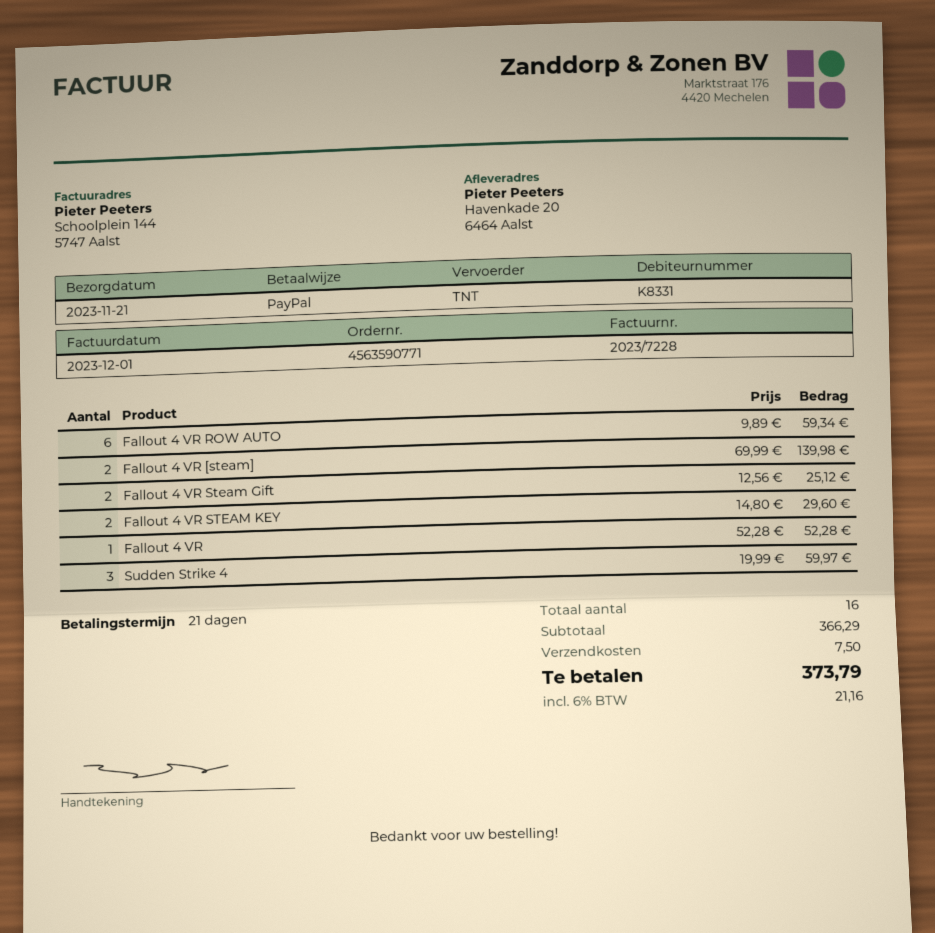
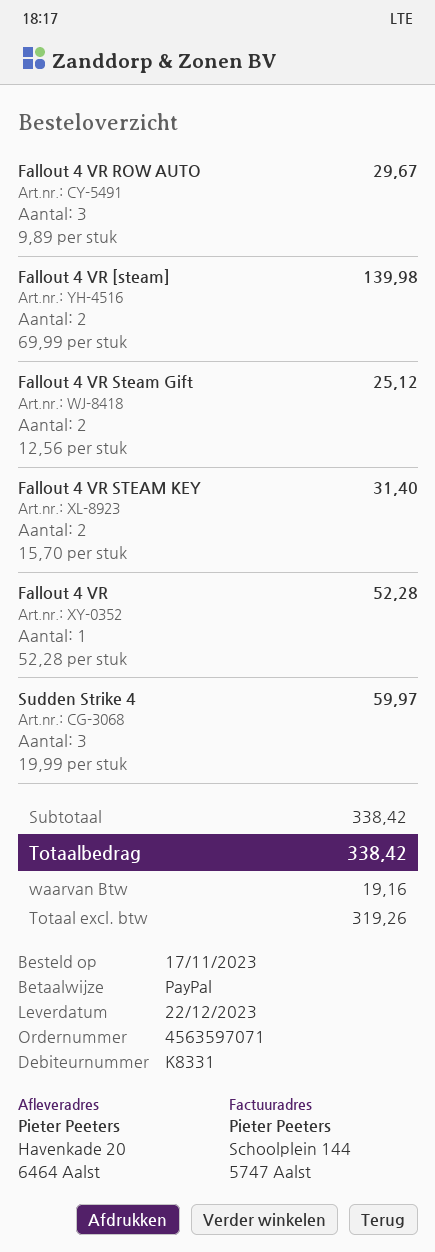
order number: 4563590771 -> 4563597071
delivery date: 2023-11-21 -> 2023-12-22
Fallout 4 VR ROW AUTO: 6 x 9.89 = 59.34 -> 3 x 9.89 = 29.67
Fallout 4 VR STEAM KEY: 2 x 14.80 = 29.60 -> 2 x 15.70 = 31.40
subtotal: 366.29 -> 338.42
shipping: 7.50 -> none
tax: 21.16 -> 19.16
total: 373.79 -> 338.42

